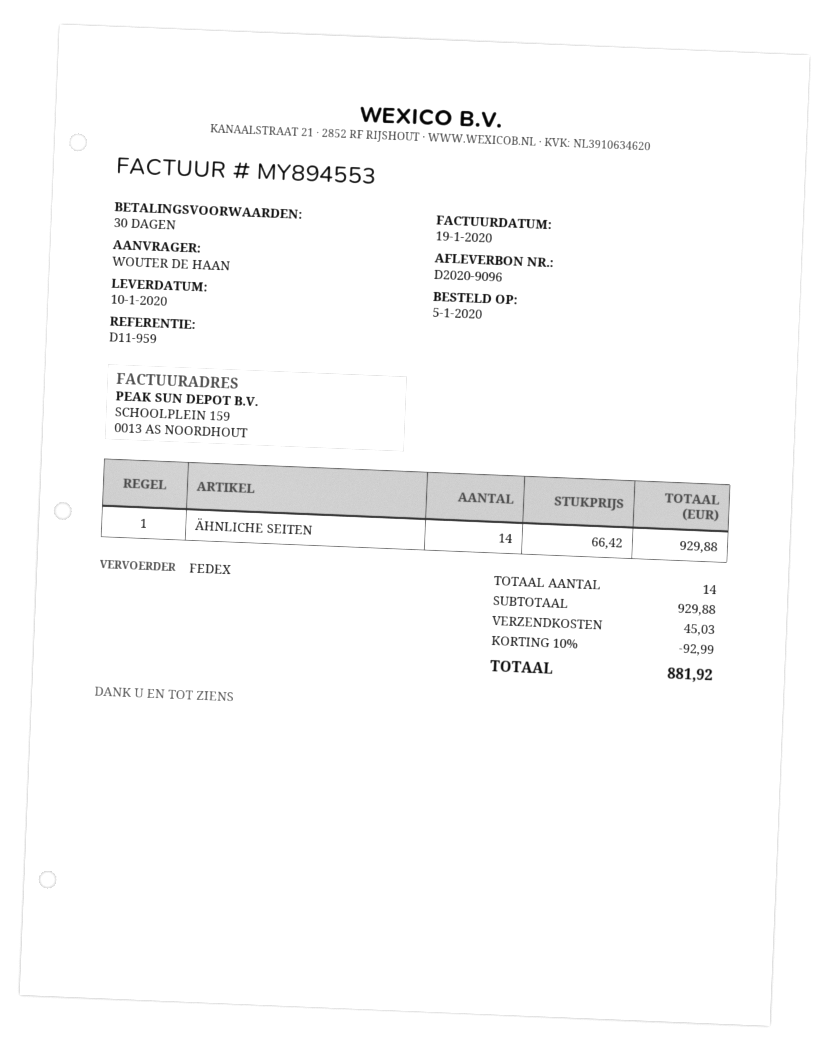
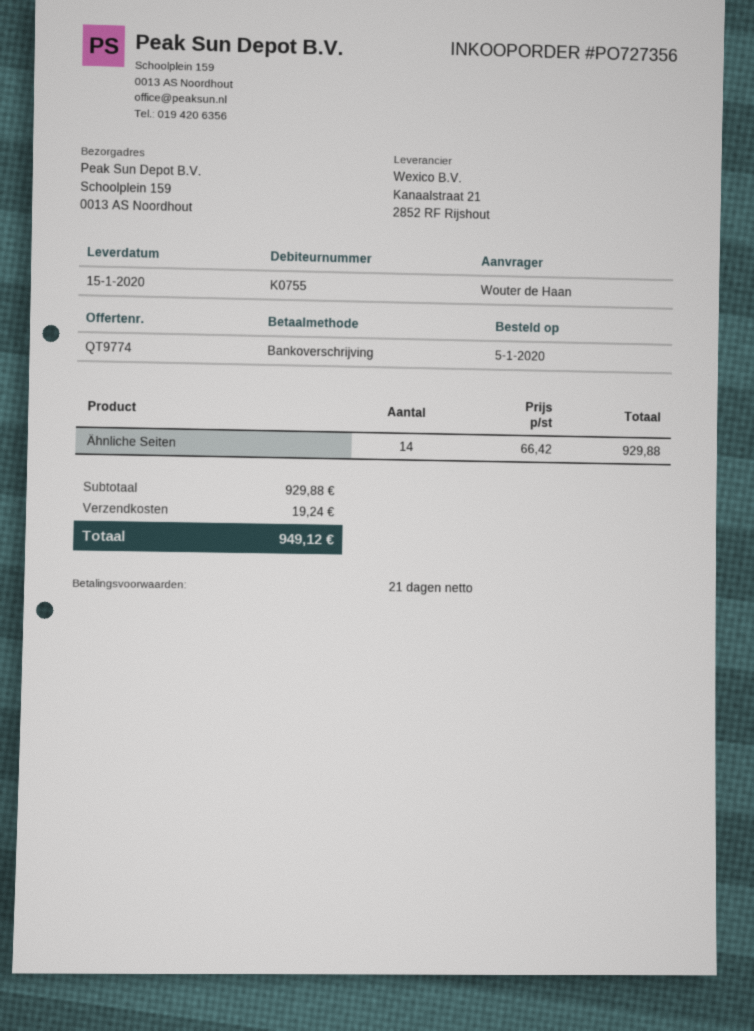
delivery date: 2020-01-10 -> 2020-01-15
payment terms: 30 days -> 21 days
discount: 10% = 92.99 -> none
shipping: 45.03 -> 19.24
total: 881.92 -> 949.12

